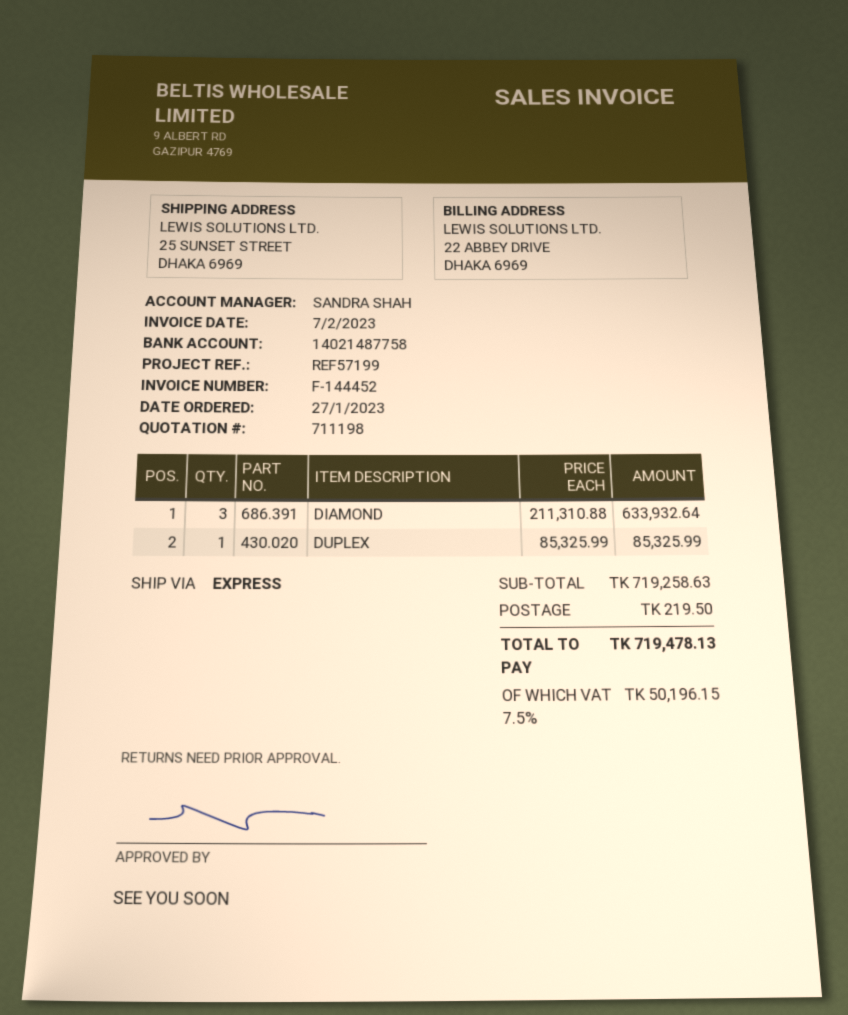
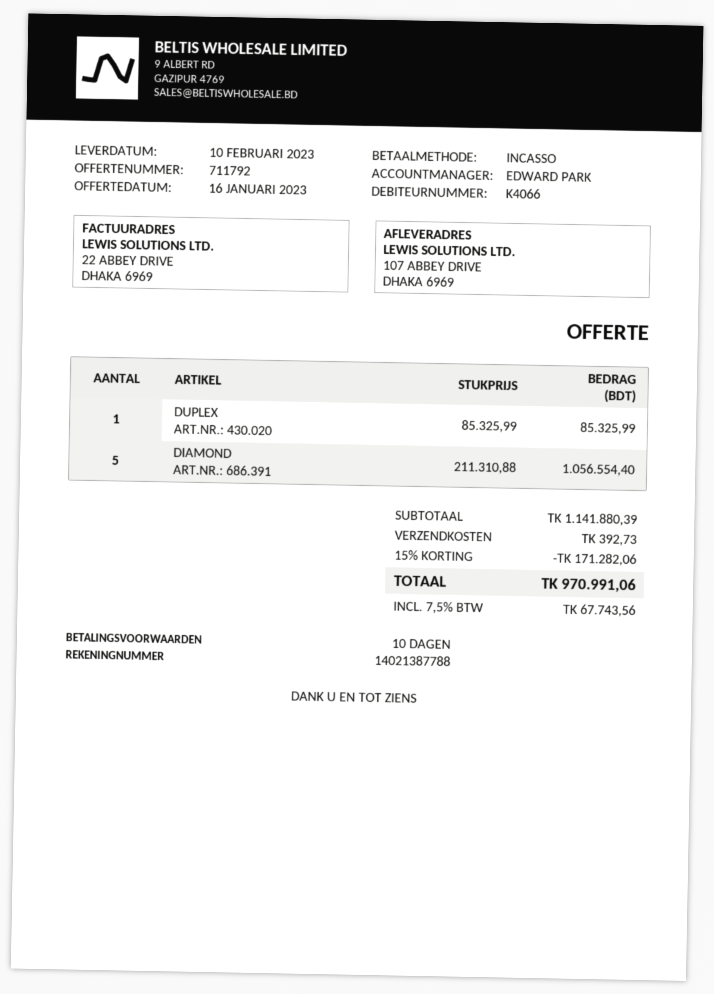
quote number: 711198 -> 711792
sales rep: SANDRA SHAH -> EDWARD PARK
bank account: 14021487758 -> 14021387788
ship to: 25 SUNSET STREET, DHAKA 6969 -> 107 ABBEY DRIVE, DHAKA 6969
DIAMOND: 3 x 211310.88 = 633932.64 -> 5 x 211310.88 = 1056554.40
subtotal: 719258.63 -> 1141880.39
discount: none -> 15% = 171282.06
shipping: 219.50 -> 392.73
tax: 7.5% = 50196.15 -> 7.5% = 67743.56
total: 719478.13 -> 970991.06

